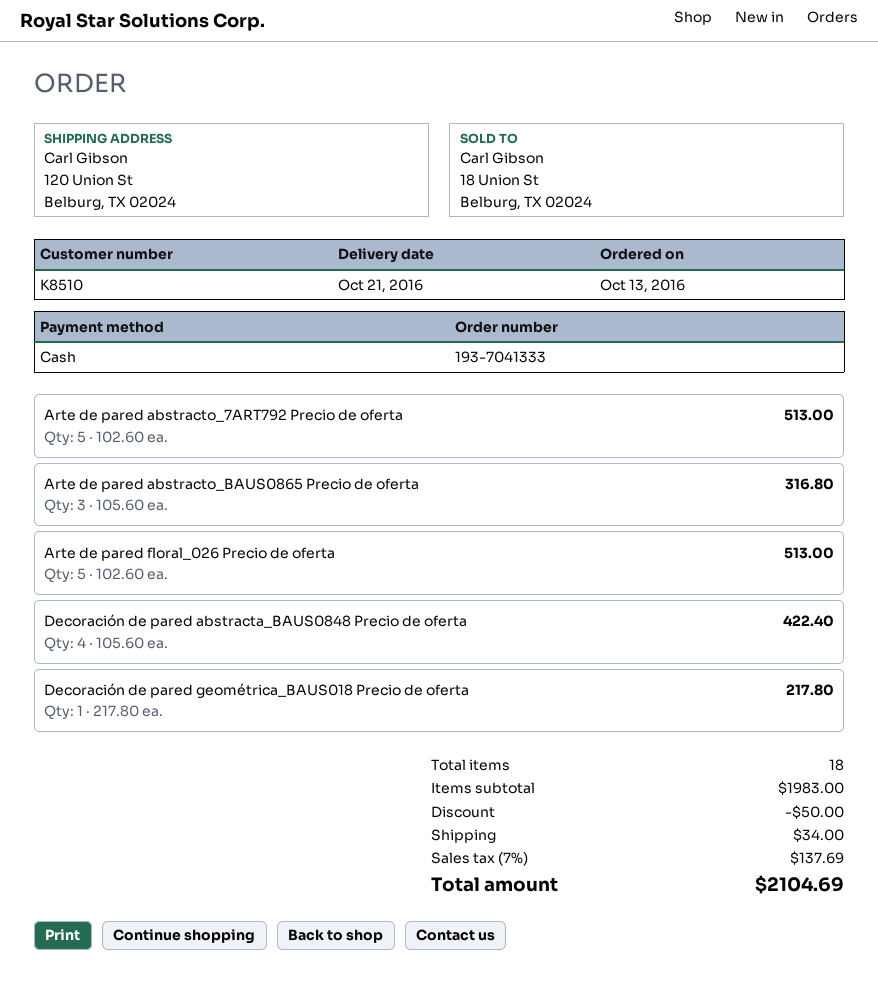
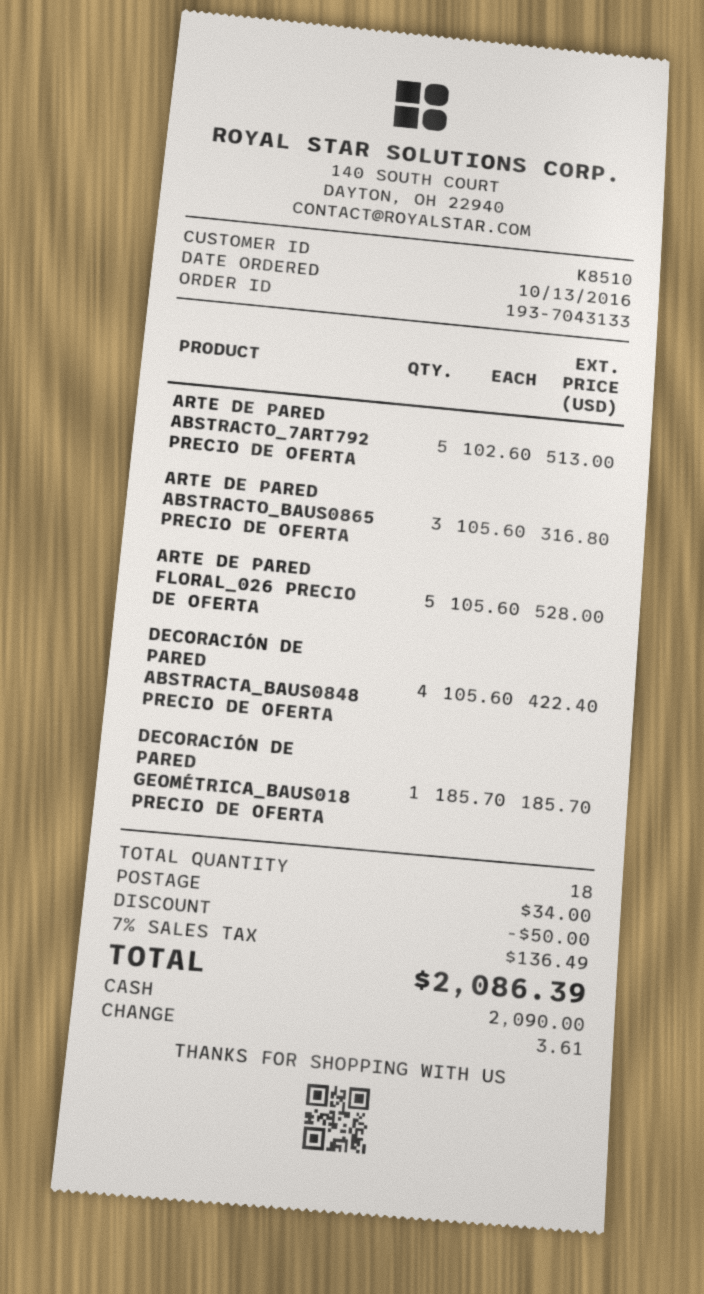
order number: 193-7041333 -> 193-7043133
Arte de pared floral_026 Precio de oferta: 5 x 102.60 = 513.00 -> 5 x 105.60 = 528.00
Decoración de pared geométrica_BAUS018 Precio de oferta: 1 x 217.80 = 217.80 -> 1 x 185.70 = 185.70
tax: 7% = 137.69 -> 7% = 136.49
total: 2104.69 -> 2086.39

